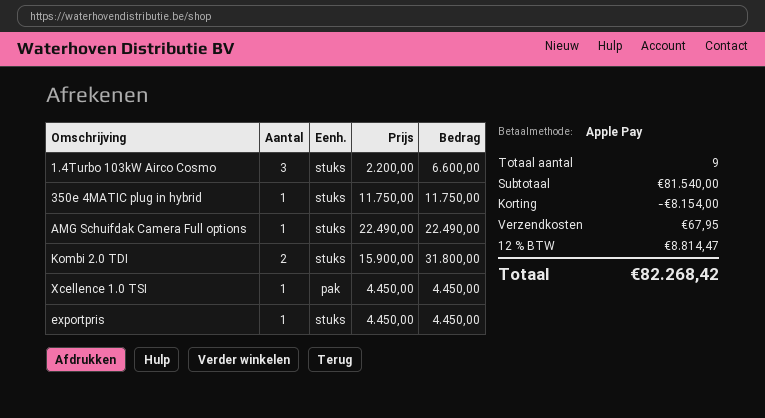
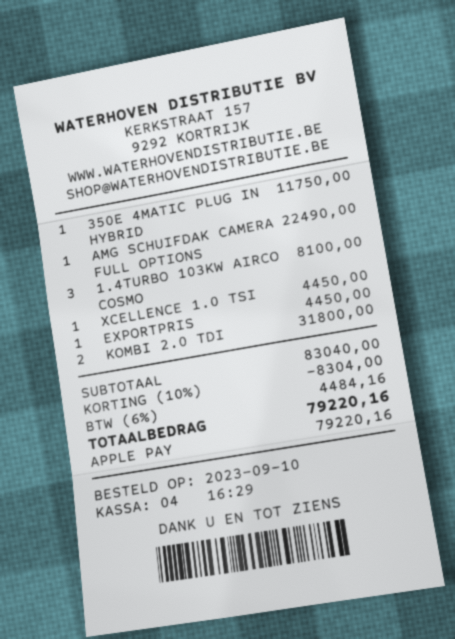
1.4Turbo 103kW Airco Cosmo: 3 for 6600.00 -> 3 for 8100.00
subtotal: 81540.00 -> 83040.00
discount: 8154.00 -> 8304.00
shipping: 67.95 -> none
tax: 12% = 8814.47 -> 6% = 4484.16
total: 82268.42 -> 79220.16

